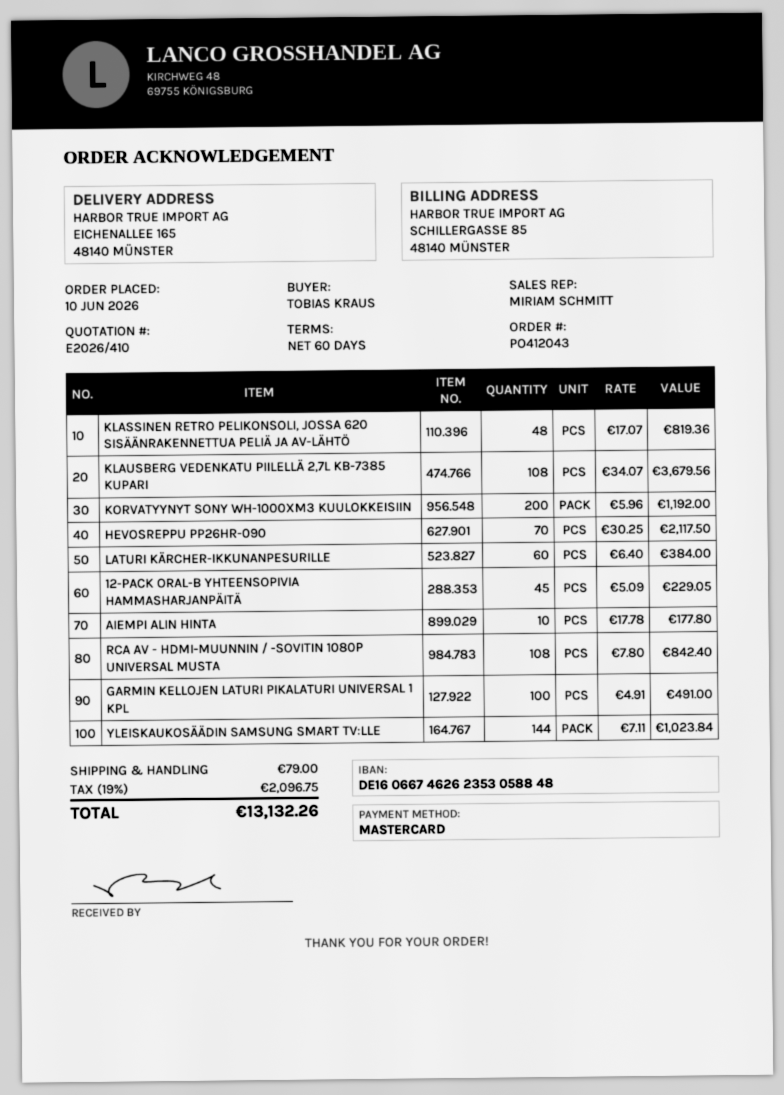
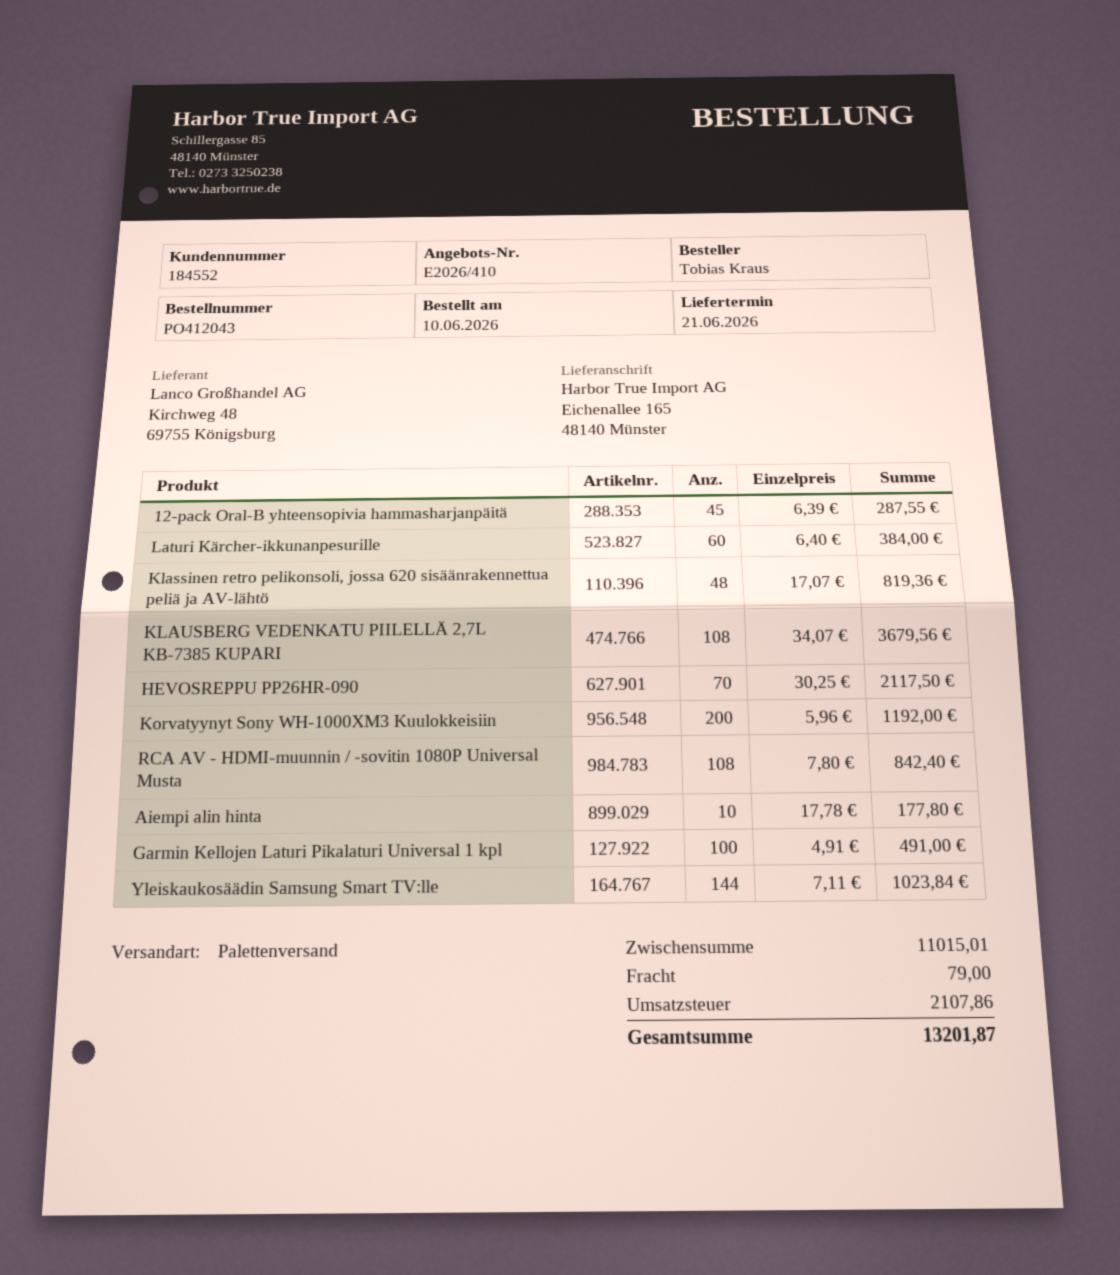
12-PACK ORAL-B YHTEENSOPIVIA HAMMASHARJANPÄITÄ: 45 x 5.09 = 229.05 -> 45 x 6.39 = 287.55
tax: 2096.75 -> 2107.86
total: 13132.26 -> 13201.87

